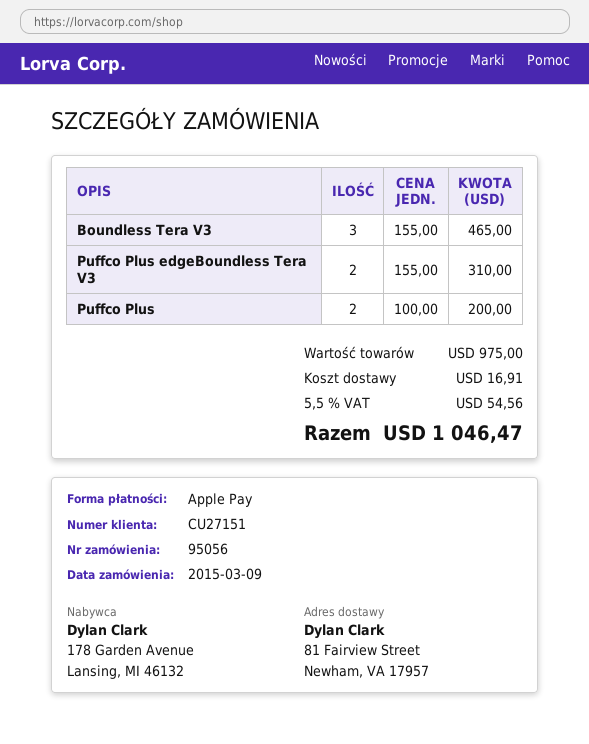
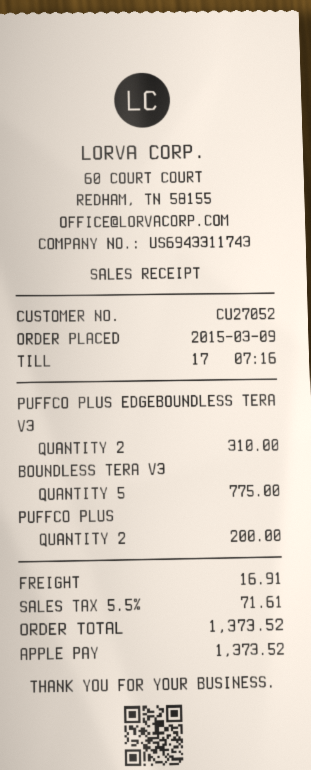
customer number: CU27151 -> CU27052
Boundless Tera V3: 3 for 465.00 -> 5 for 775.00
tax: 5.5% = 54.56 -> 5.5% = 71.61
total: 1046.47 -> 1373.52

